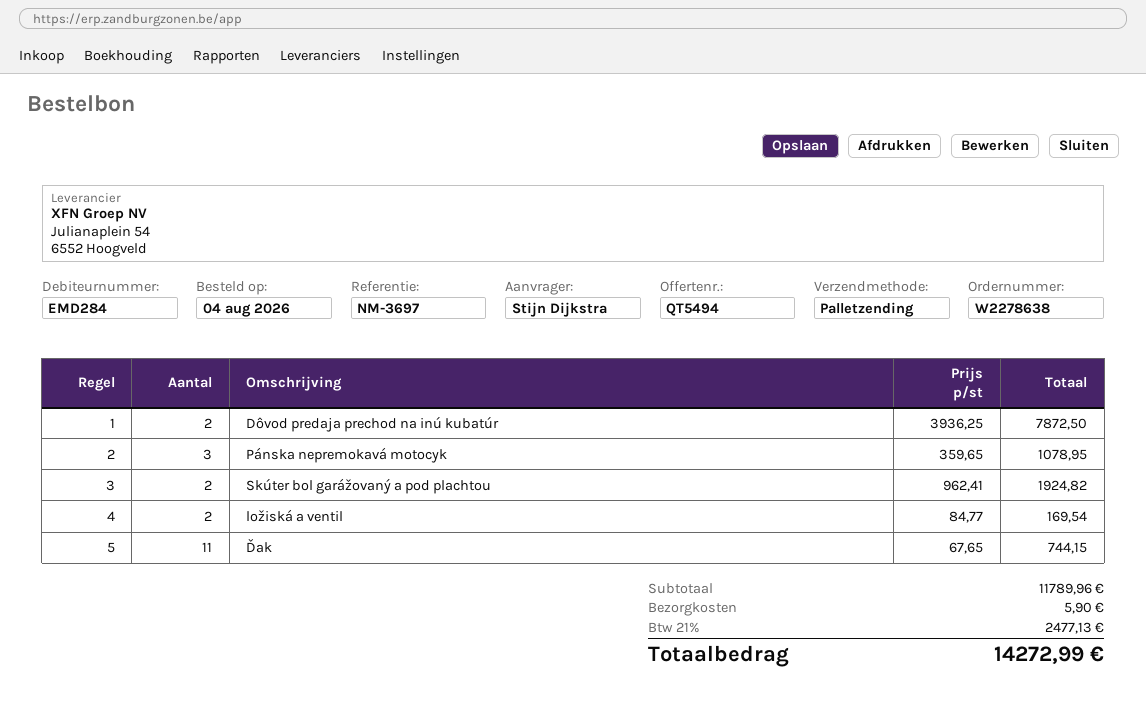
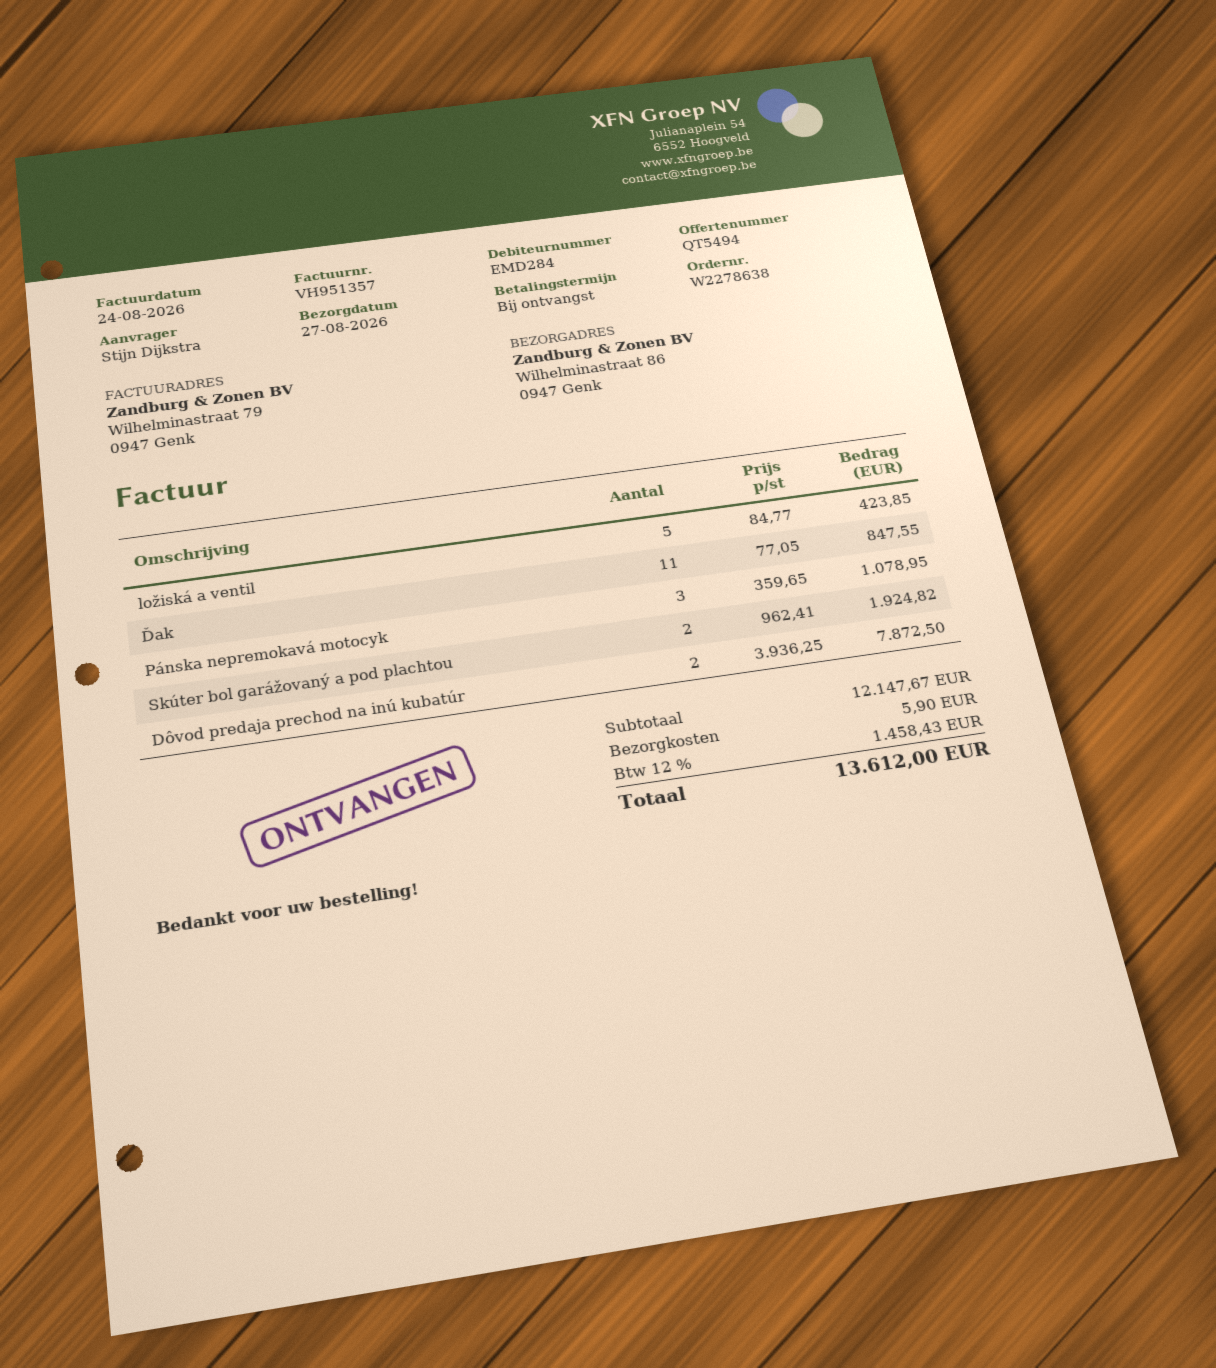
ložiská a ventil: 2 x 84.77 = 169.54 -> 5 x 84.77 = 423.85
Ďak: 11 x 67.65 = 744.15 -> 11 x 77.05 = 847.55
subtotal: 11789.96 -> 12147.67
tax: 21% = 2477.13 -> 12% = 1458.43
total: 14272.99 -> 13612.00

